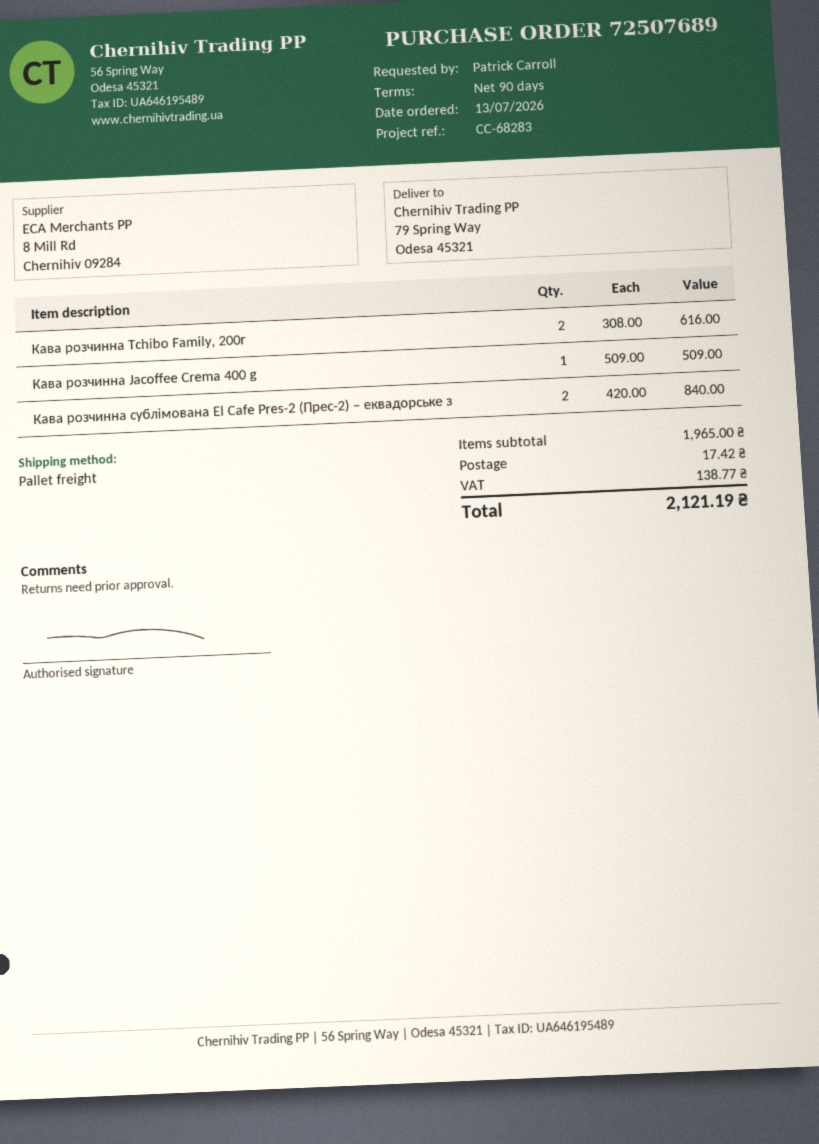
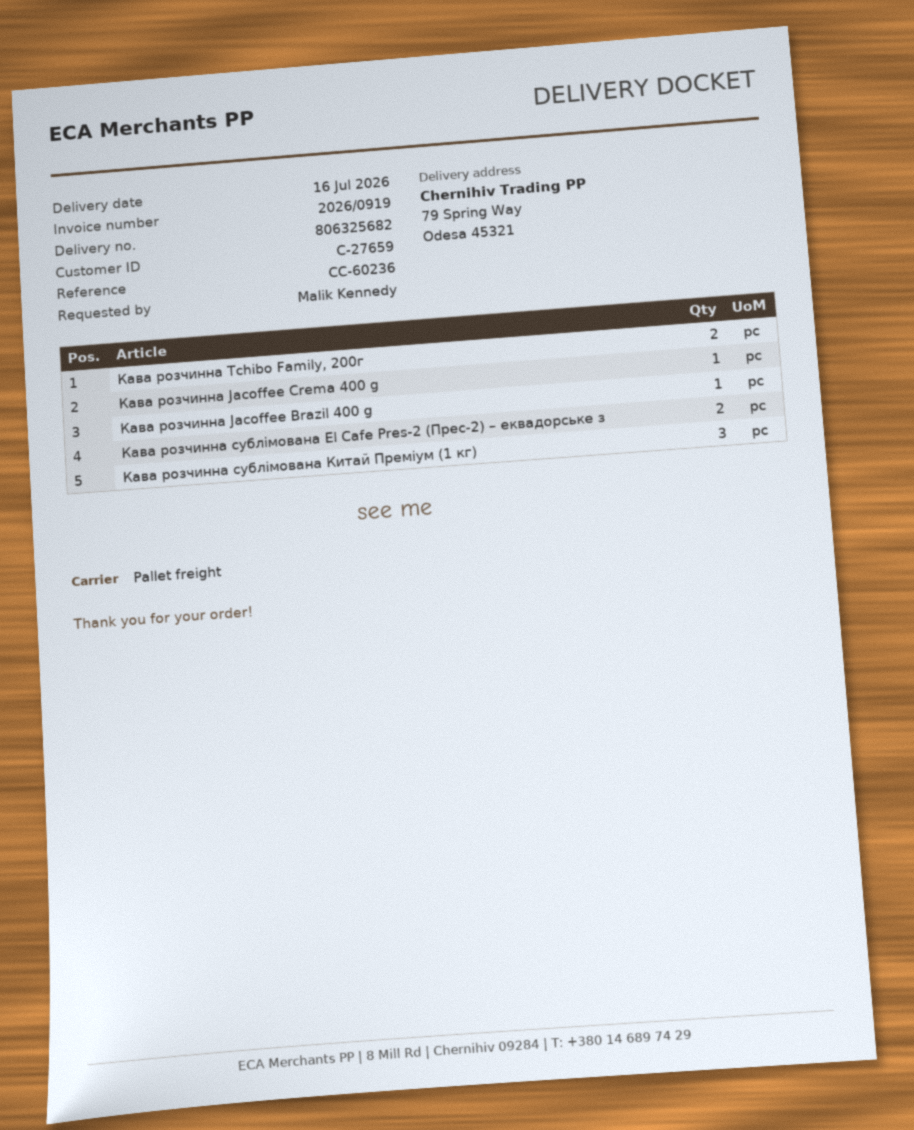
reference: CC-68283 -> CC-60236
ordered by: Patrick Carroll -> Malik Kennedy
Кава розчинна Jacoffee Brazil 400 g: none -> 1
Кава розчинна сублімована Китай Преміум (1 кг): none -> 3

